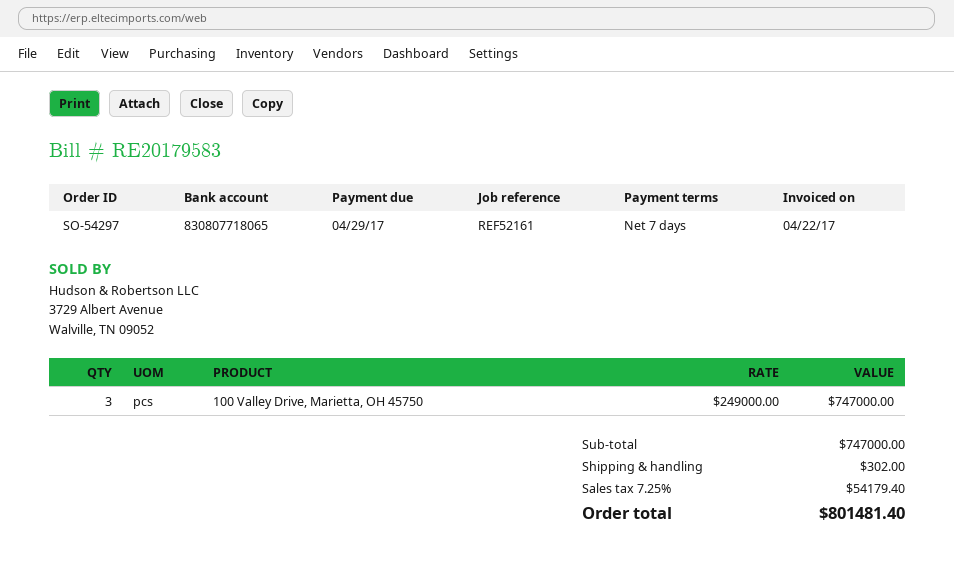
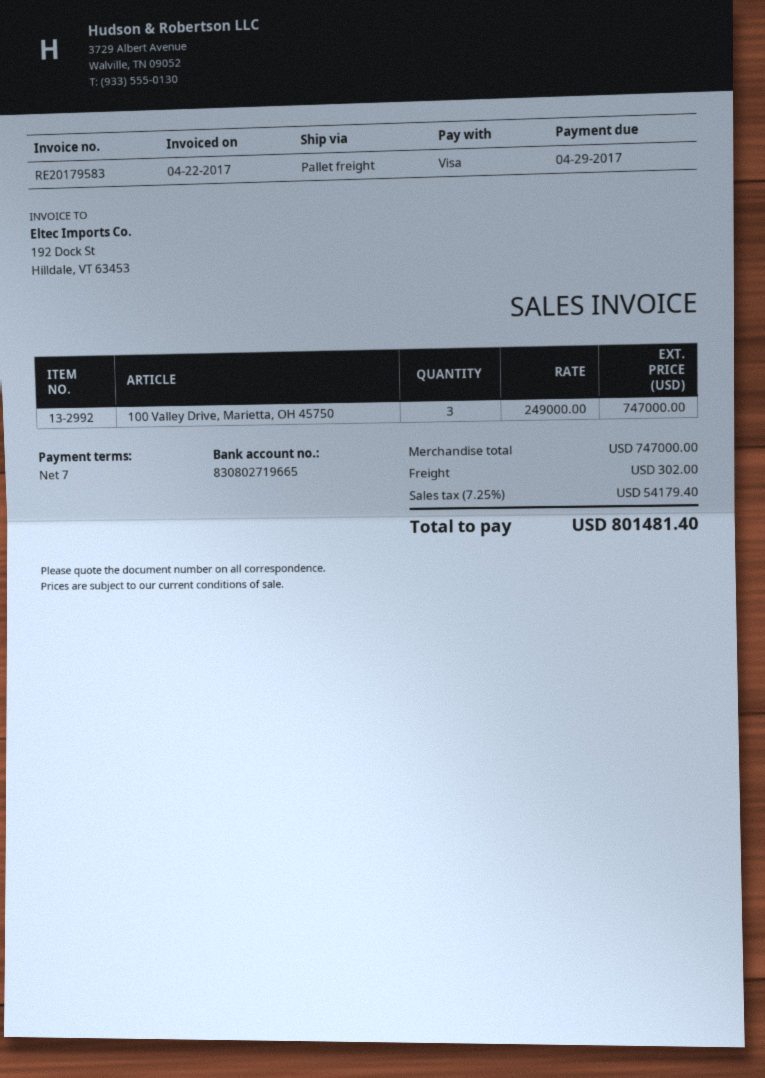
bank account: 830807718065 -> 830802719665

